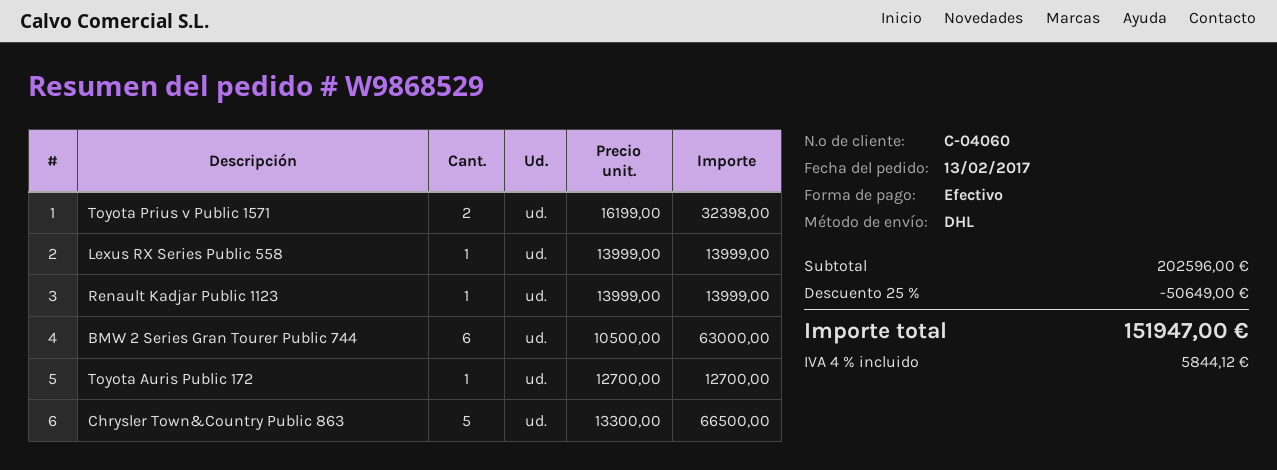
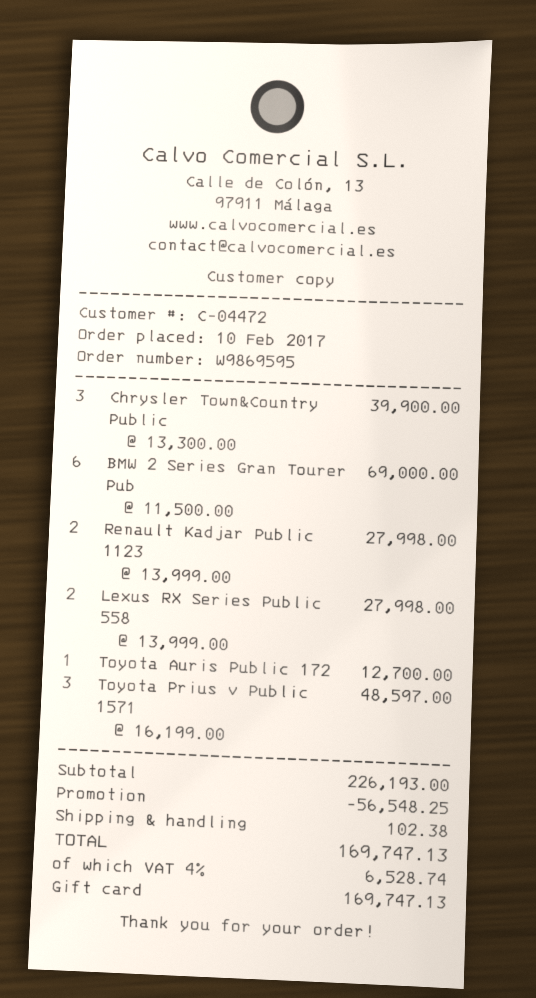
order number: W9868529 -> W9869595
order date: 2017-02-13 -> 2017-02-10
customer number: C-04060 -> C-04472
payment method: cash -> gift card
Toyota Prius v Public 1571: 2 x 16199.00 = 32398.00 -> 3 x 16199.00 = 48597.00
Lexus RX Series Public 558: 1 x 13999.00 = 13999.00 -> 2 x 13999.00 = 27998.00
Renault Kadjar Public 1123: 1 x 13999.00 = 13999.00 -> 2 x 13999.00 = 27998.00
BMW 2 Series Gran Tourer Public 744: 6 x 10500.00 = 63000.00 -> 6 x 11500.00 = 69000.00
Chrysler Town&Country Public 863: 5 x 13300.00 = 66500.00 -> 3 x 13300.00 = 39900.00
subtotal: 202596.00 -> 226193.00
discount: 50649.00 -> 56548.25
shipping: none -> 102.38
tax: 4% = 5844.12 -> 4% = 6528.74
total: 151947.00 -> 169747.13

